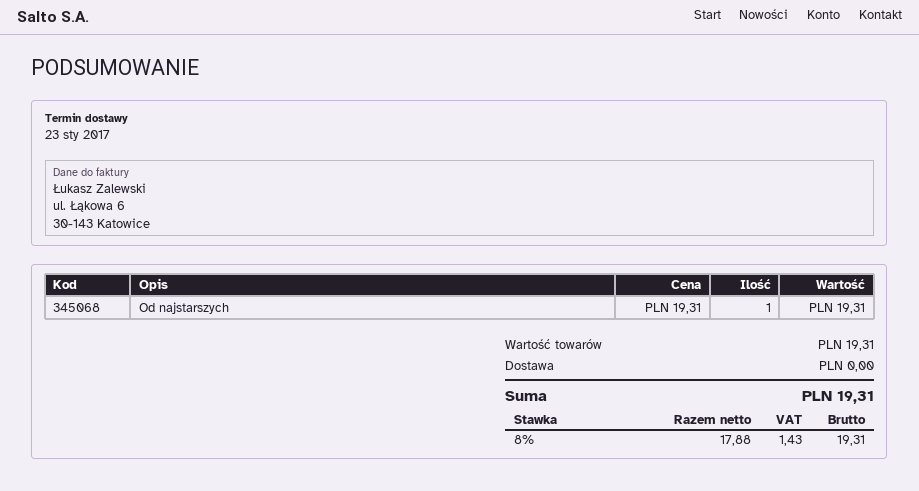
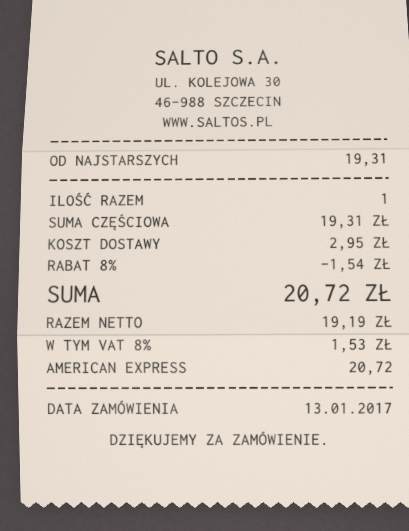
discount: none -> 8% = 1.54
shipping: 0.00 -> 2.95
net: 17.88 -> 19.19
tax: 8% = 1.43 -> 8% = 1.53
total: 19.31 -> 20.72

